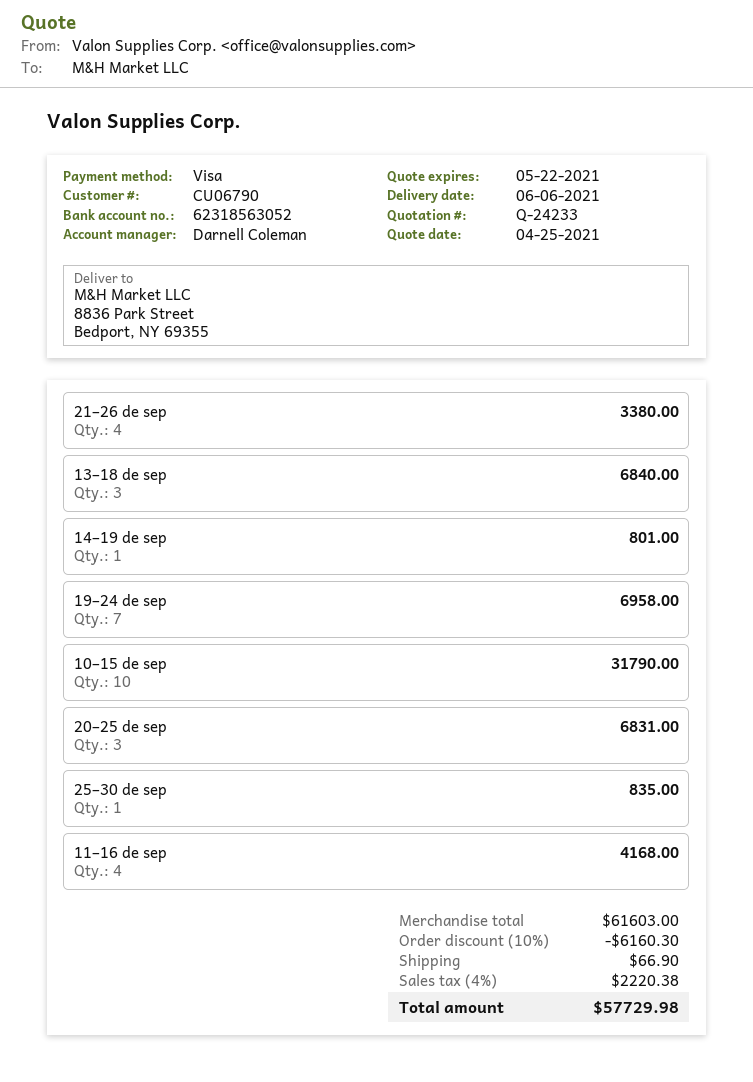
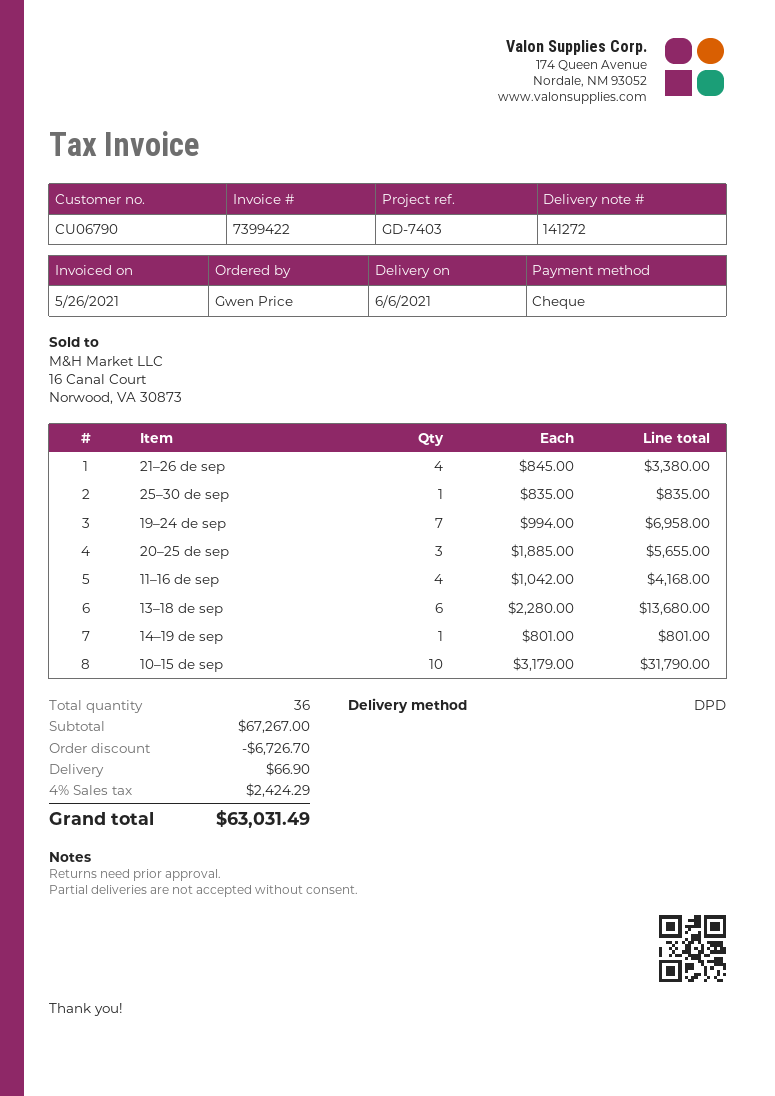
payment method: Visa -> cheque
13–18 de sep: 3 for 6840.00 -> 6 for 13680.00
20–25 de sep: 3 for 6831.00 -> 3 for 5655.00
subtotal: 61603.00 -> 67267.00
discount: 6160.30 -> 6726.70
tax: 4% = 2220.38 -> 4% = 2424.29
total: 57729.98 -> 63031.49

